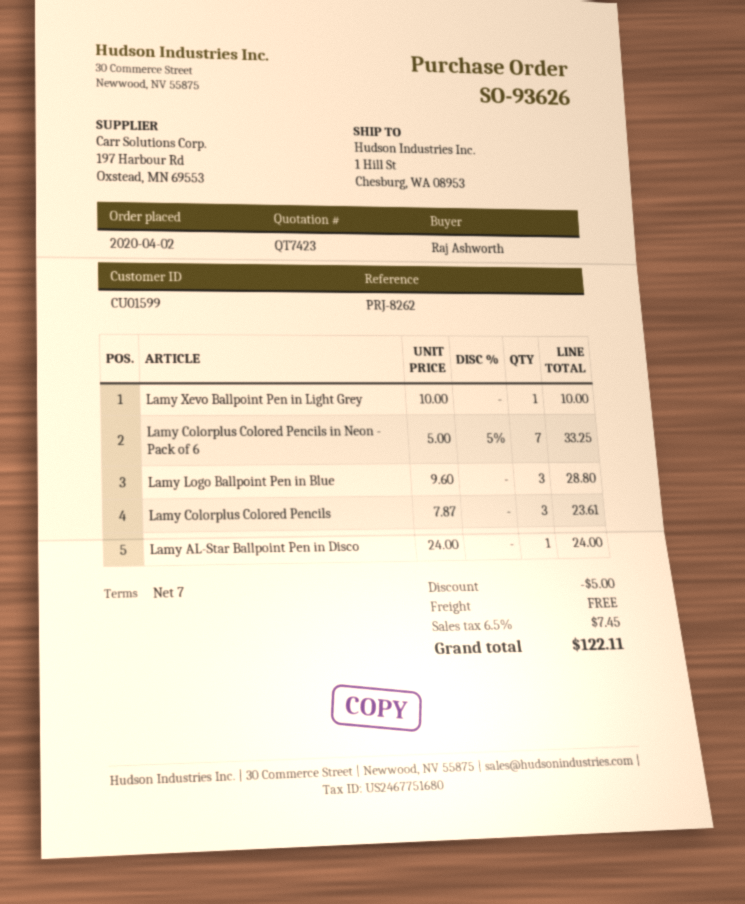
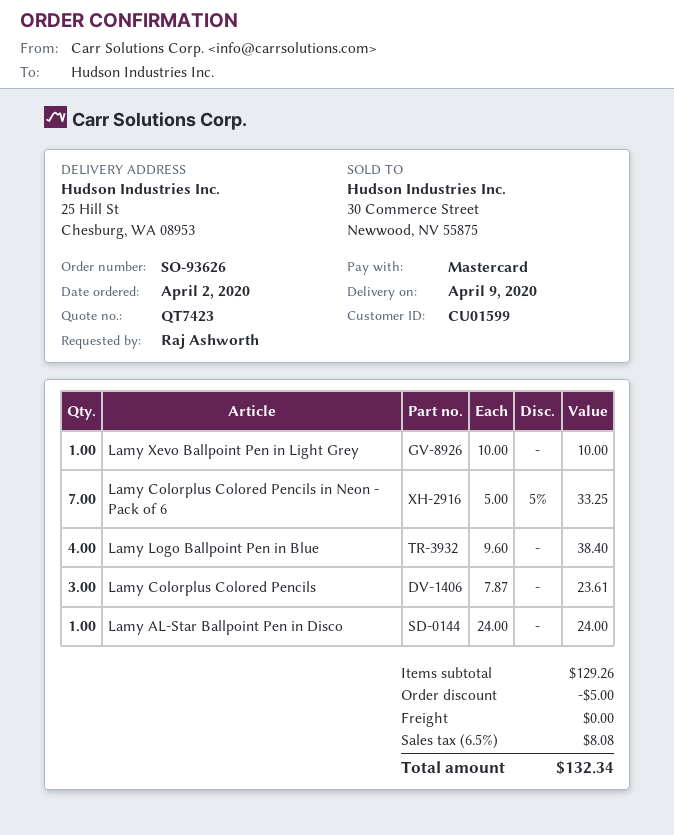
ship to: 1 Hill St, Chesburg, WA 08953 -> 25 Hill St, Chesburg, WA 08953
Lamy Logo Ballpoint Pen in Blue: 3 x 9.60 = 28.80 -> 4 x 9.60 = 38.40
tax: 6.5% = 7.45 -> 6.5% = 8.08
total: 122.11 -> 132.34

